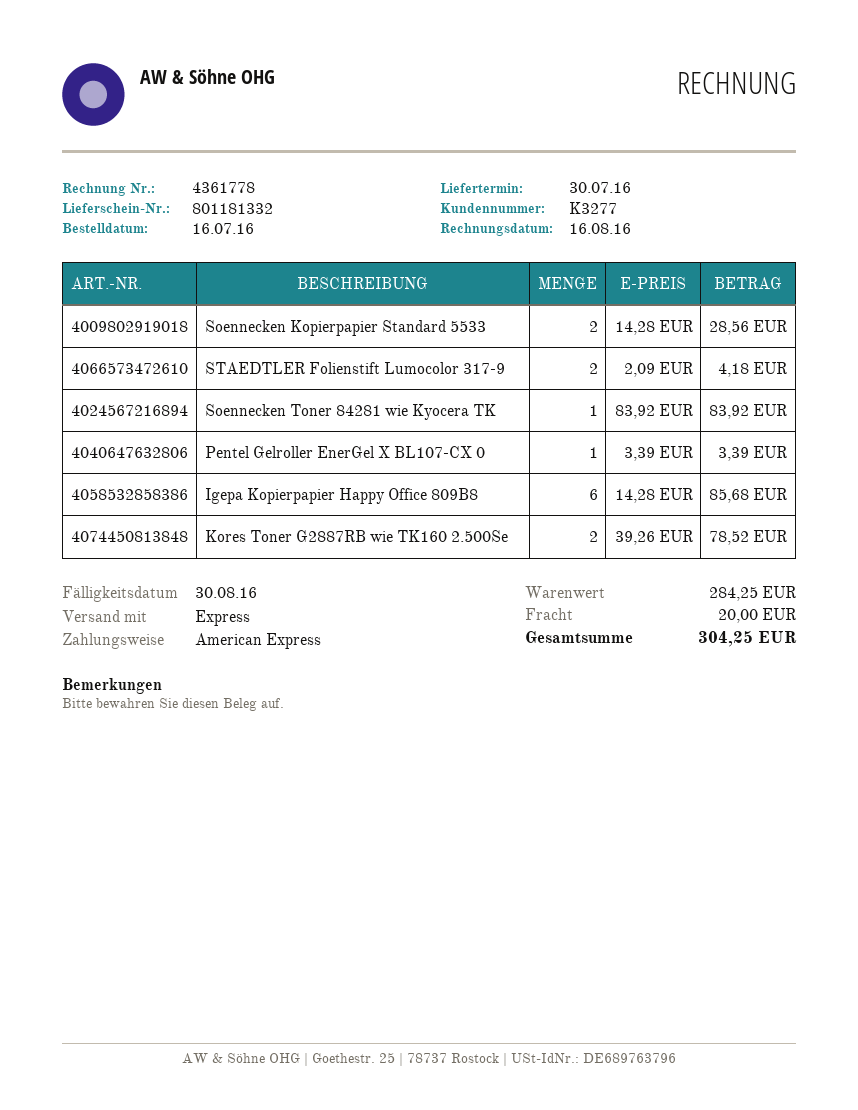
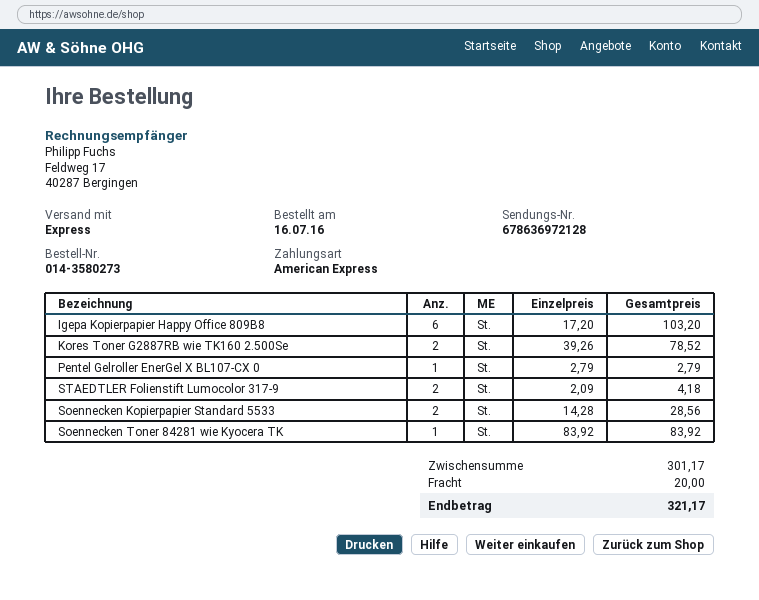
Pentel Gelroller EnerGel X BL107-CX 0: 1 x 3.39 = 3.39 -> 1 x 2.79 = 2.79
Igepa Kopierpapier Happy Office 809B8: 6 x 14.28 = 85.68 -> 6 x 17.20 = 103.20
subtotal: 284.25 -> 301.17
total: 304.25 -> 321.17

